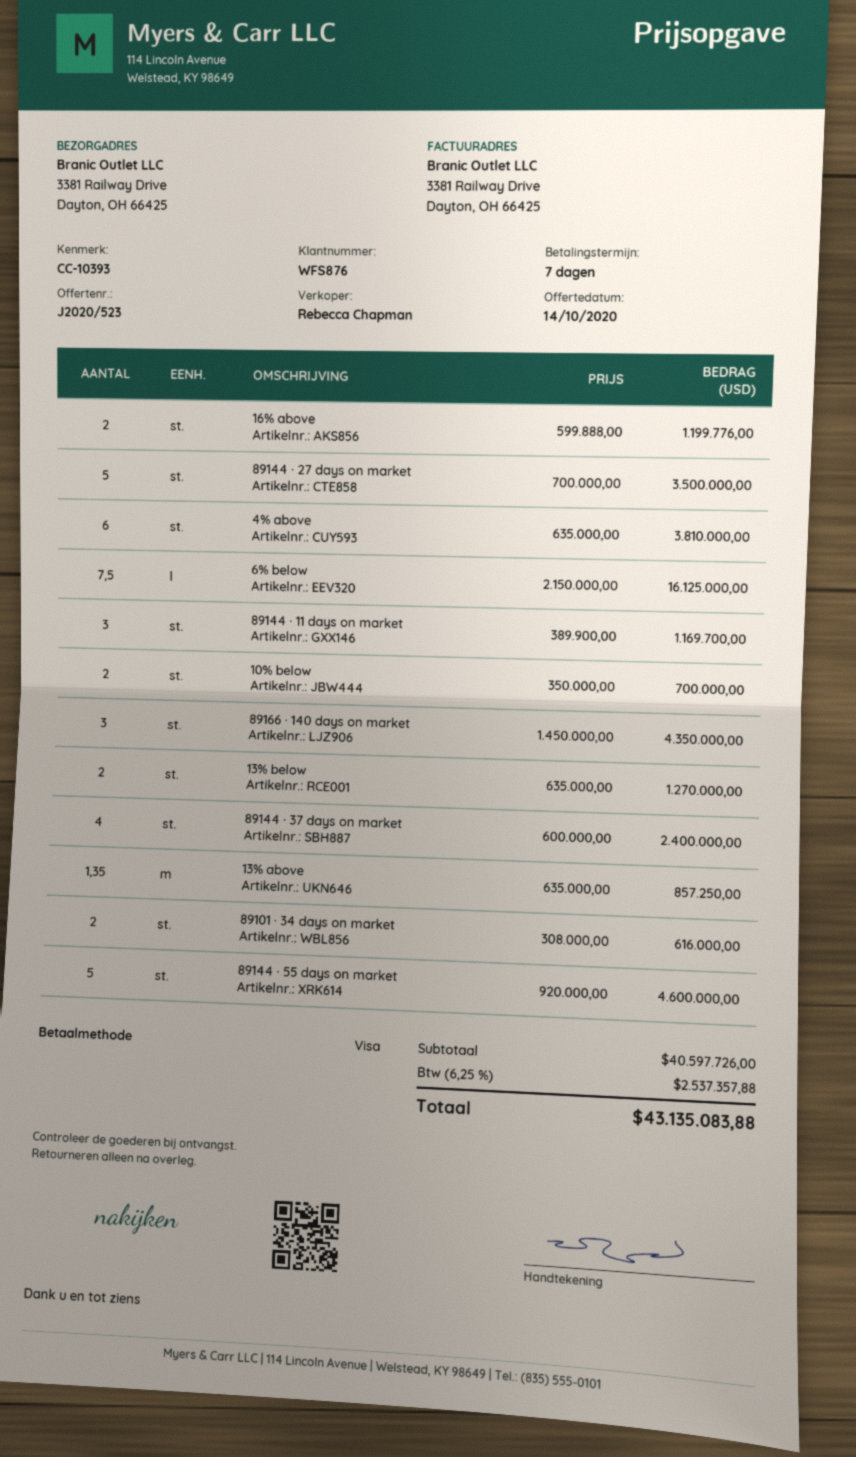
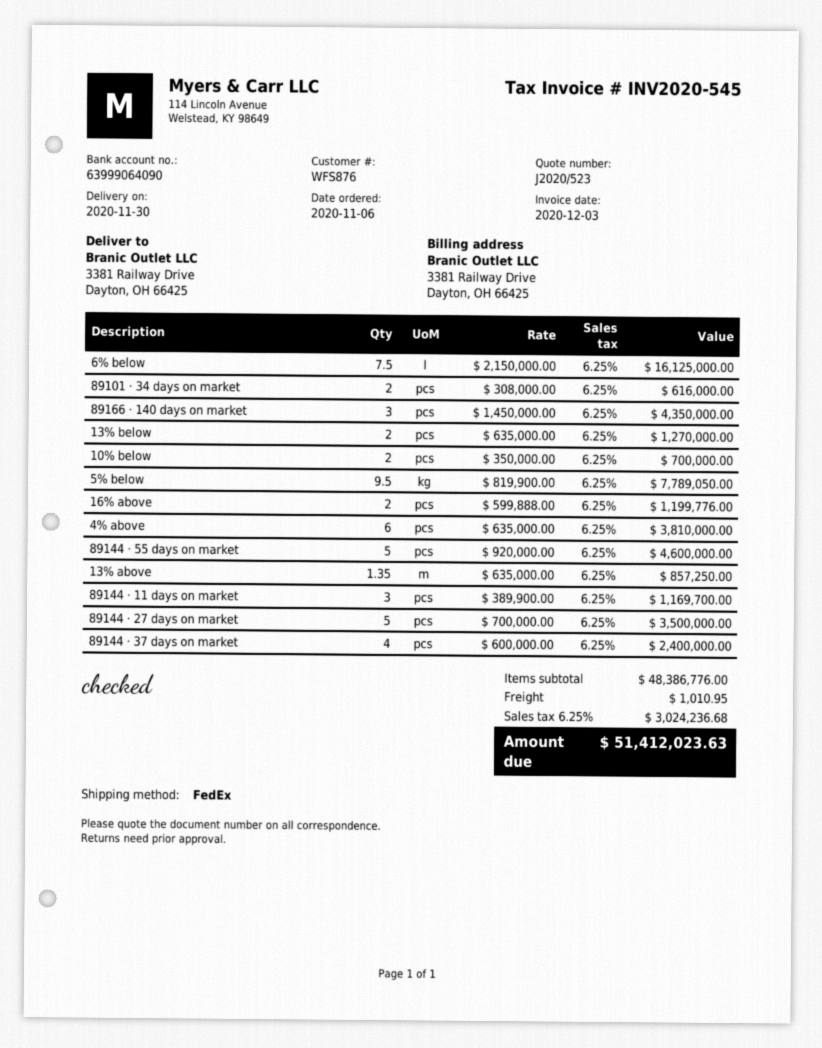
5% below: none -> 9.5 x 819900.00 = 7789050.00
subtotal: 40597726.00 -> 48386776.00
shipping: none -> 1010.95
tax: 6.25% = 2537357.88 -> 6.25% = 3024236.68
total: 43135083.88 -> 51412023.63

